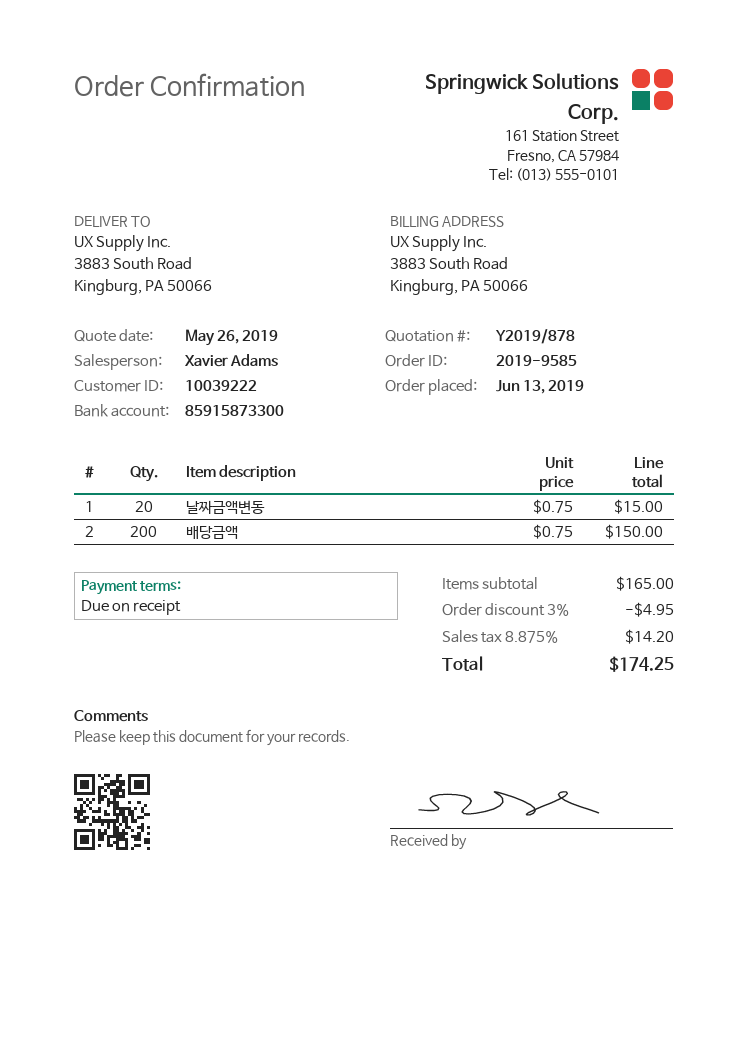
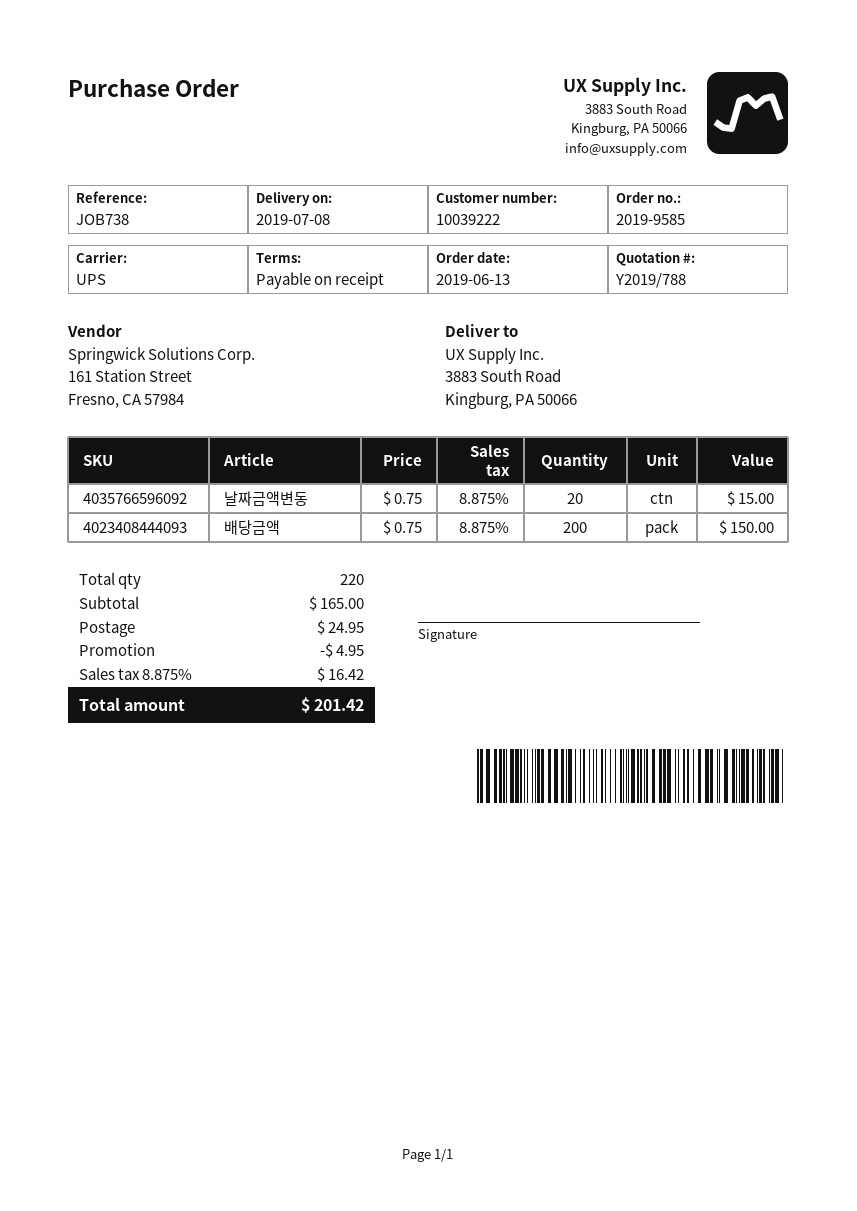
quote number: Y2019/878 -> Y2019/788
shipping: none -> 24.95
tax: 8.875% = 14.20 -> 8.875% = 16.42
total: 174.25 -> 201.42

